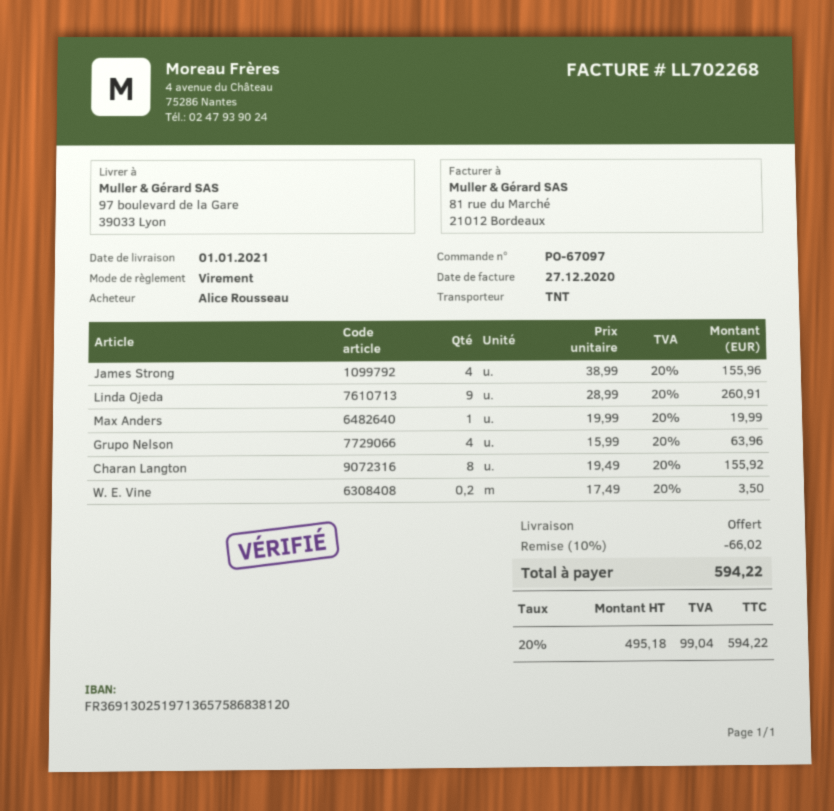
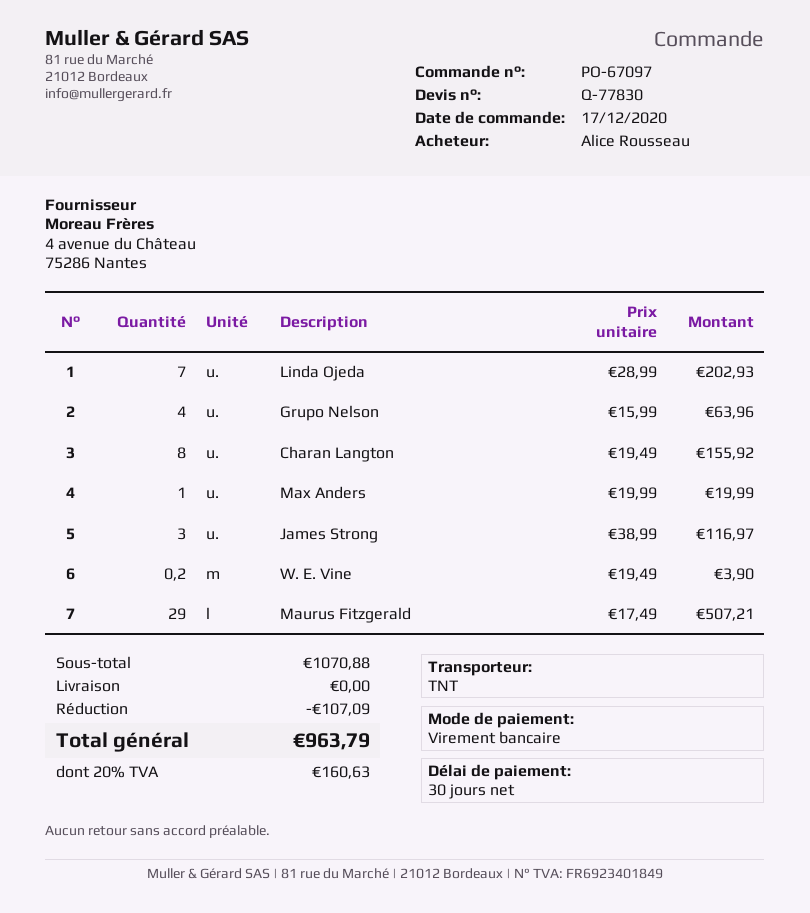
James Strong: 4 x 38.99 = 155.96 -> 3 x 38.99 = 116.97
Linda Ojeda: 9 x 28.99 = 260.91 -> 7 x 28.99 = 202.93
W. E. Vine: 0.2 x 17.49 = 3.50 -> 0.2 x 19.49 = 3.90
Maurus Fitzgerald: none -> 29 x 17.49 = 507.21
discount: 66.02 -> 107.09
tax: 20% = 99.04 -> 20% = 160.63
total: 594.22 -> 963.79

